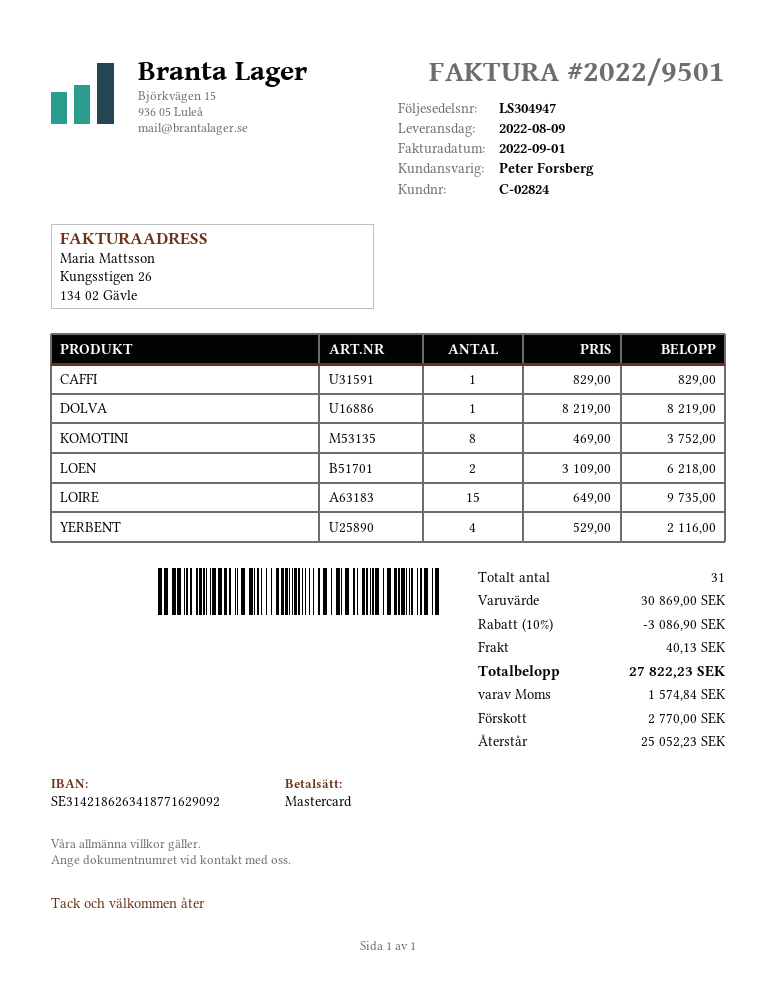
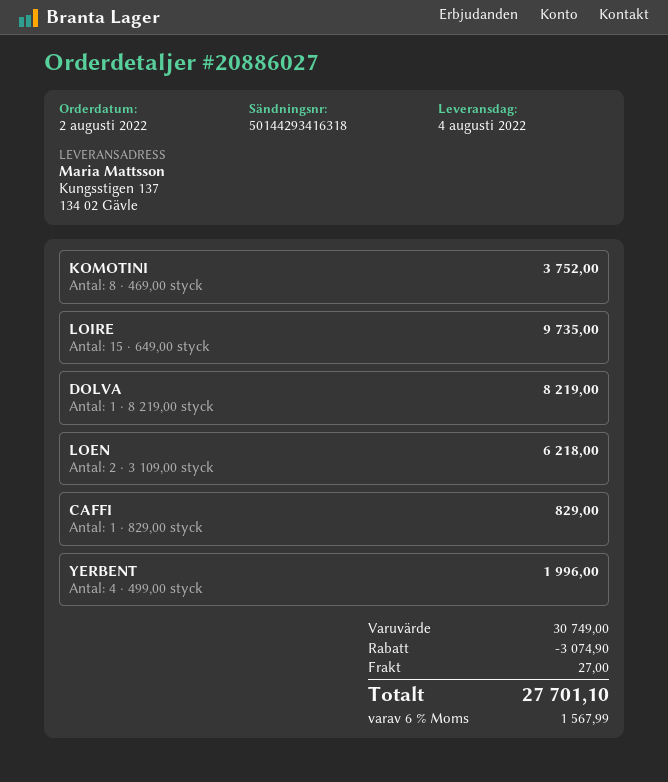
delivery date: 2022-08-09 -> 2022-08-04
YERBENT: 4 x 529.00 = 2116.00 -> 4 x 499.00 = 1996.00
subtotal: 30869.00 -> 30749.00
discount: 3086.90 -> 3074.90
shipping: 40.13 -> 27.00
tax: 1574.84 -> 1567.99
total: 27822.23 -> 27701.10

